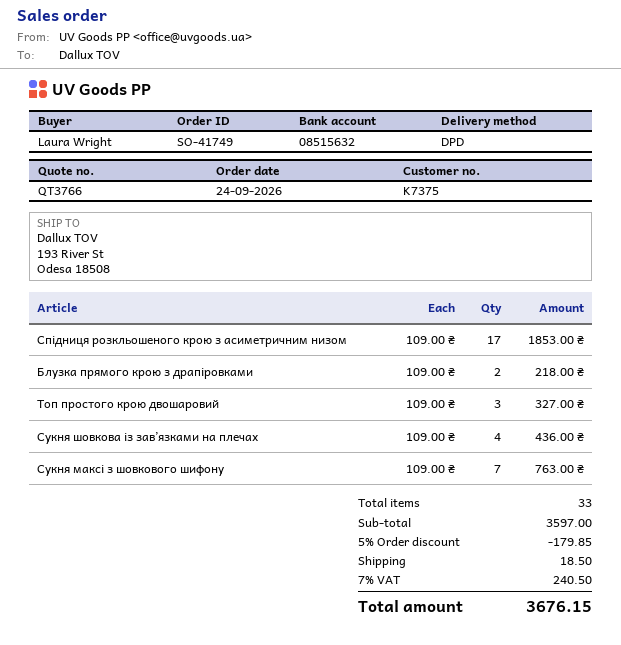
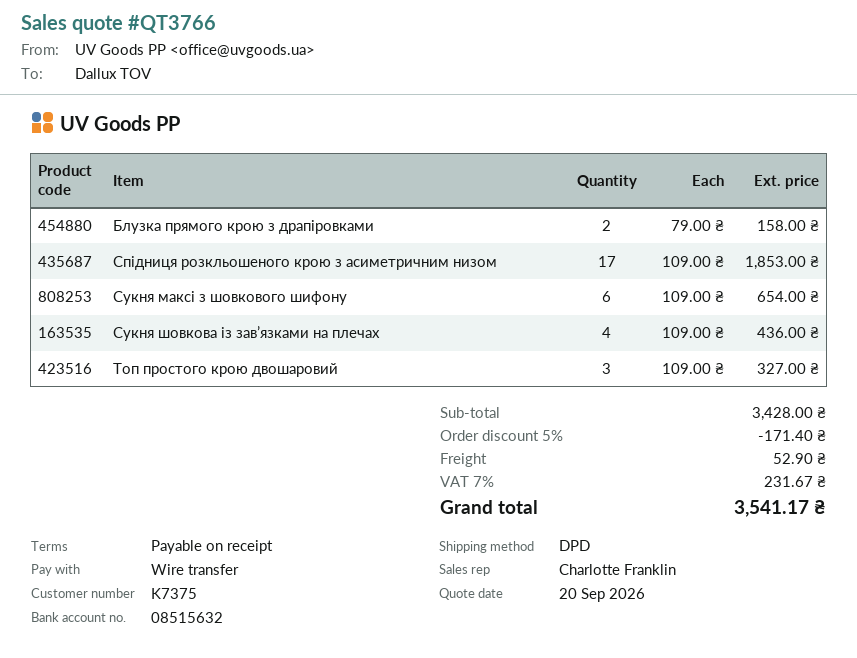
Блузка прямого крою з драпіровками: 2 x 109.00 = 218.00 -> 2 x 79.00 = 158.00
Сукня максі з шовкового шифону: 7 x 109.00 = 763.00 -> 6 x 109.00 = 654.00
subtotal: 3597.00 -> 3428.00
discount: 5% = 179.85 -> 5% = 171.40
shipping: 18.50 -> 52.90
tax: 7% = 240.50 -> 7% = 231.67
total: 3676.15 -> 3541.17

